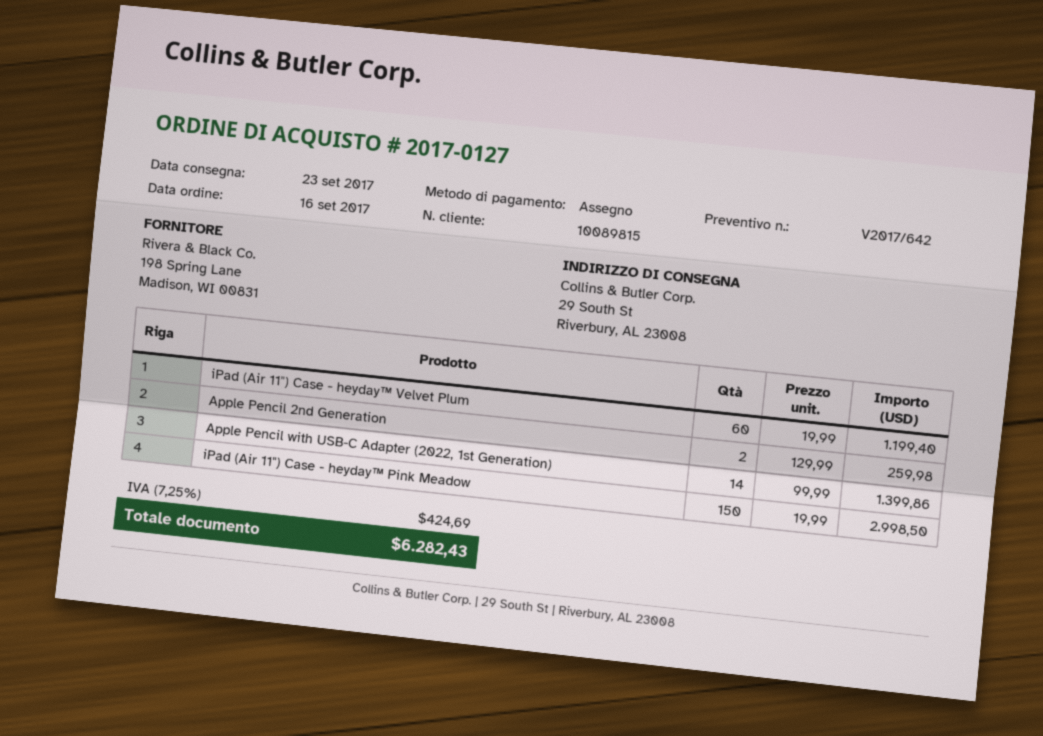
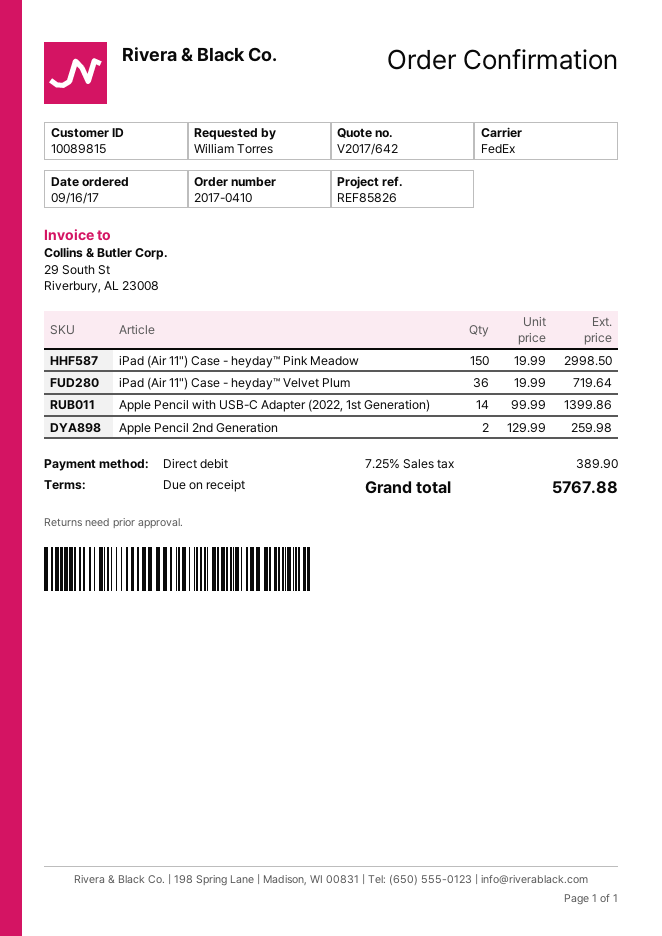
order number: 2017-0127 -> 2017-0410
payment method: cheque -> direct debit
iPad (Air 11") Case - heyday™ Velvet Plum: 60 x 19.99 = 1199.40 -> 36 x 19.99 = 719.64
tax: 7.25% = 424.69 -> 7.25% = 389.90
total: 6282.43 -> 5767.88

